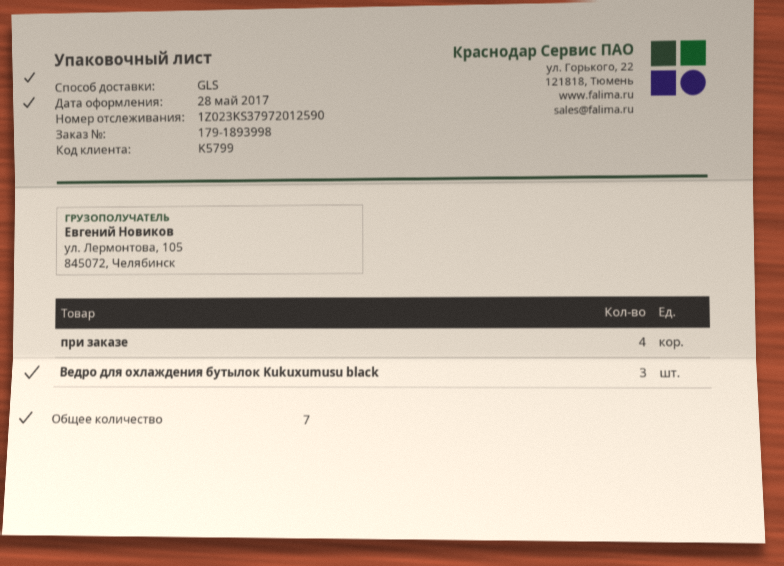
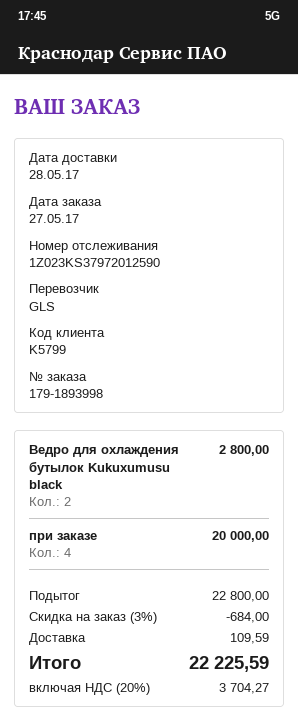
order date: 2017-05-28 -> 2017-05-27
Ведро для охлаждения бутылок Kukuxumusu black: 3 -> 2

